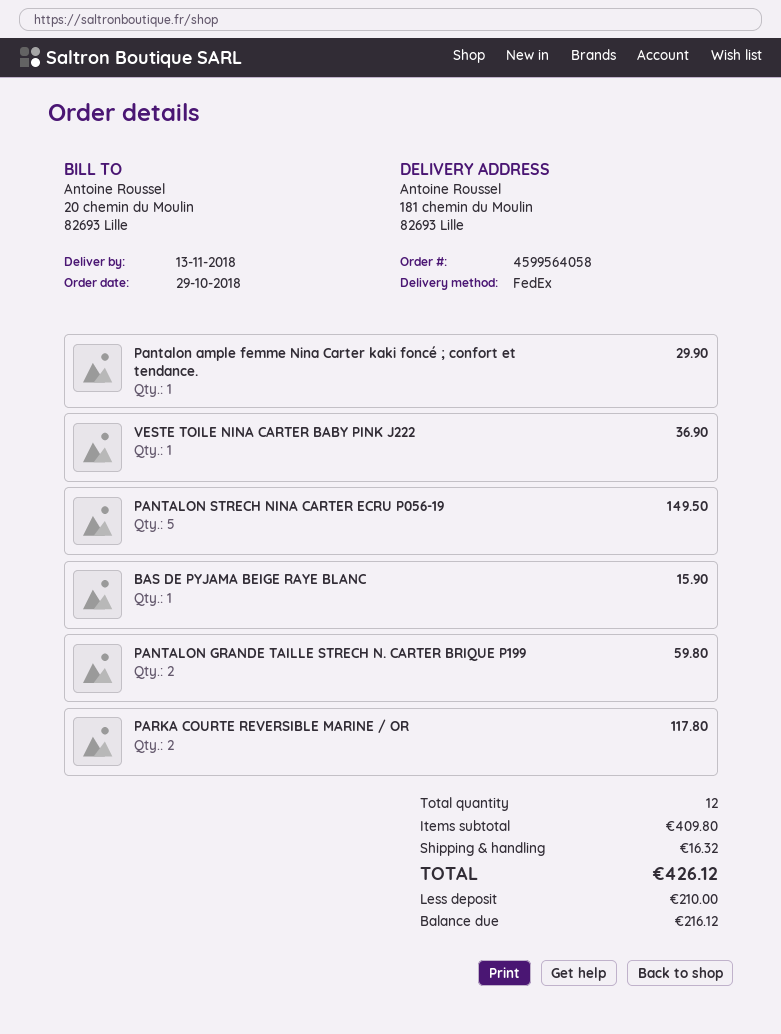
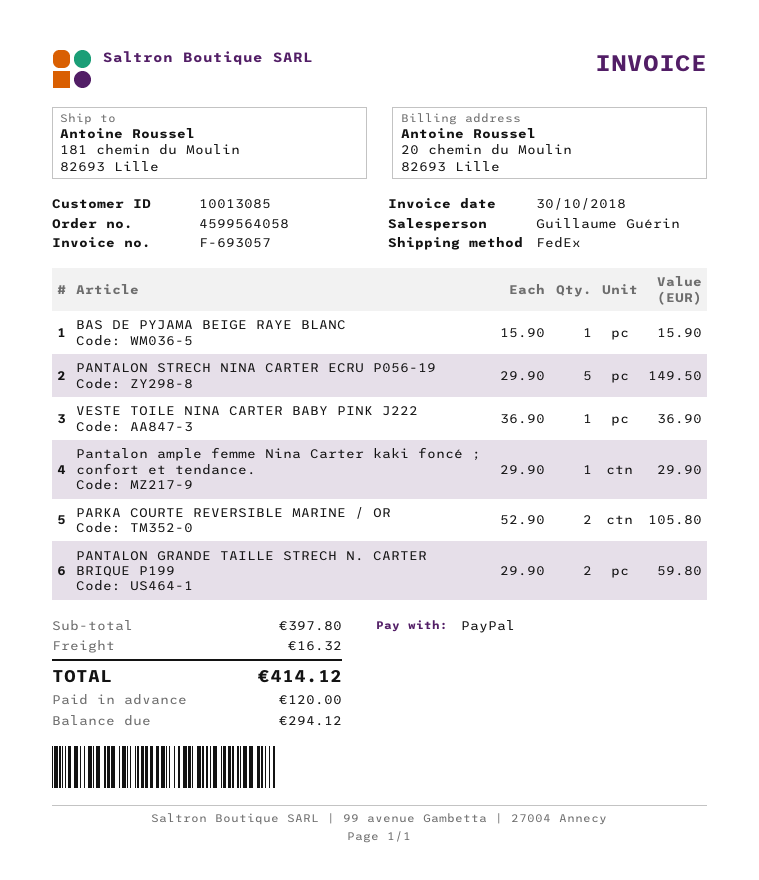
PARKA COURTE REVERSIBLE MARINE / OR: 2 for 117.80 -> 2 for 105.80
subtotal: 409.80 -> 397.80
total: 426.12 -> 414.12
deposit: 210.00 -> 120.00
balance: 216.12 -> 294.12

